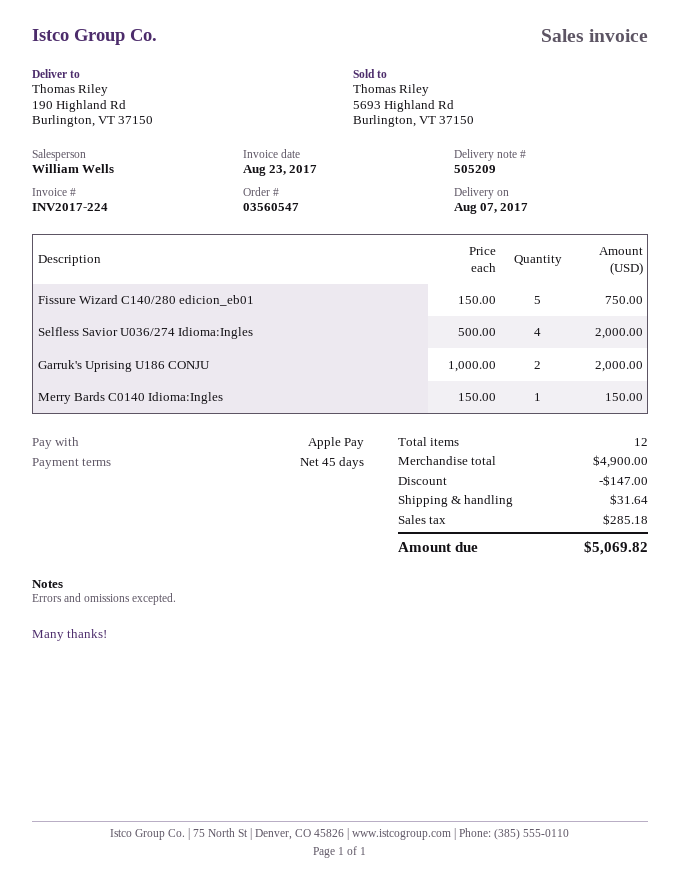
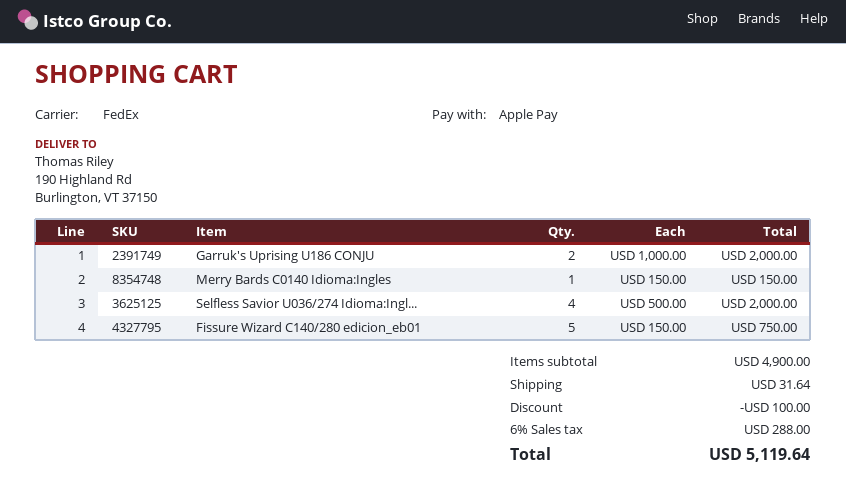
discount: 147.00 -> 100.00
tax: 285.18 -> 288.00
total: 5069.82 -> 5119.64

